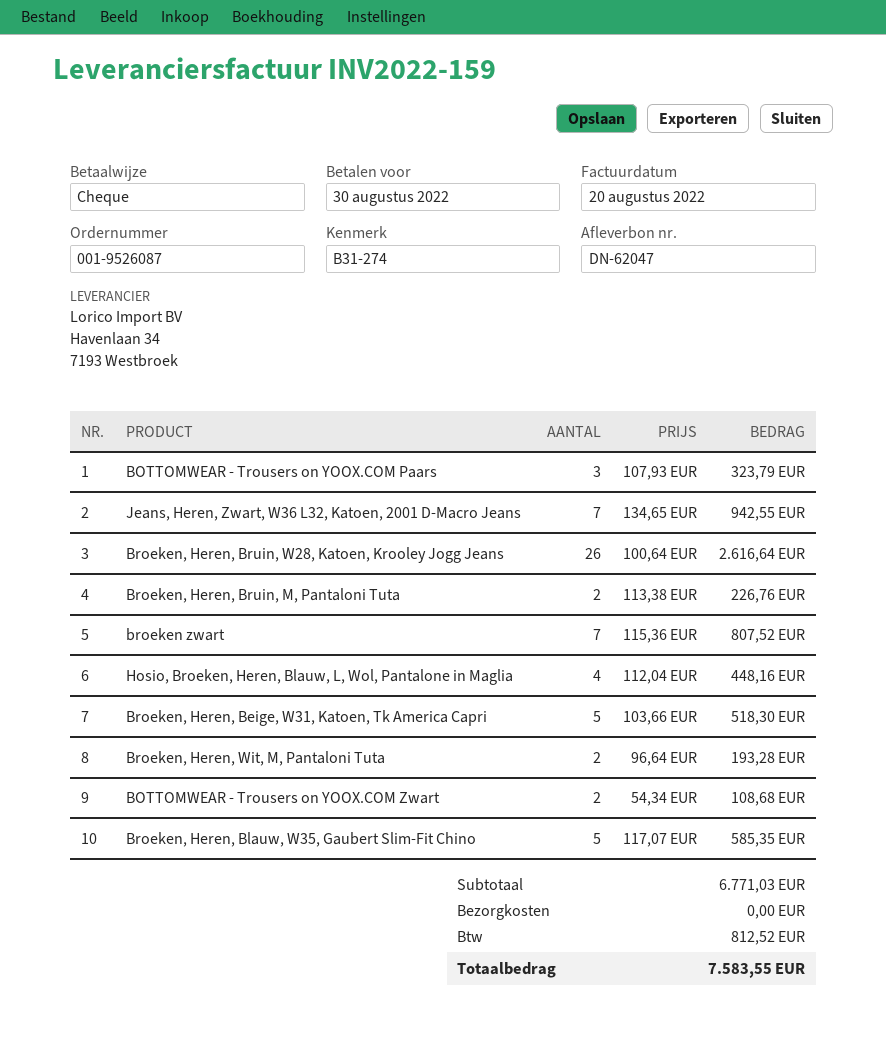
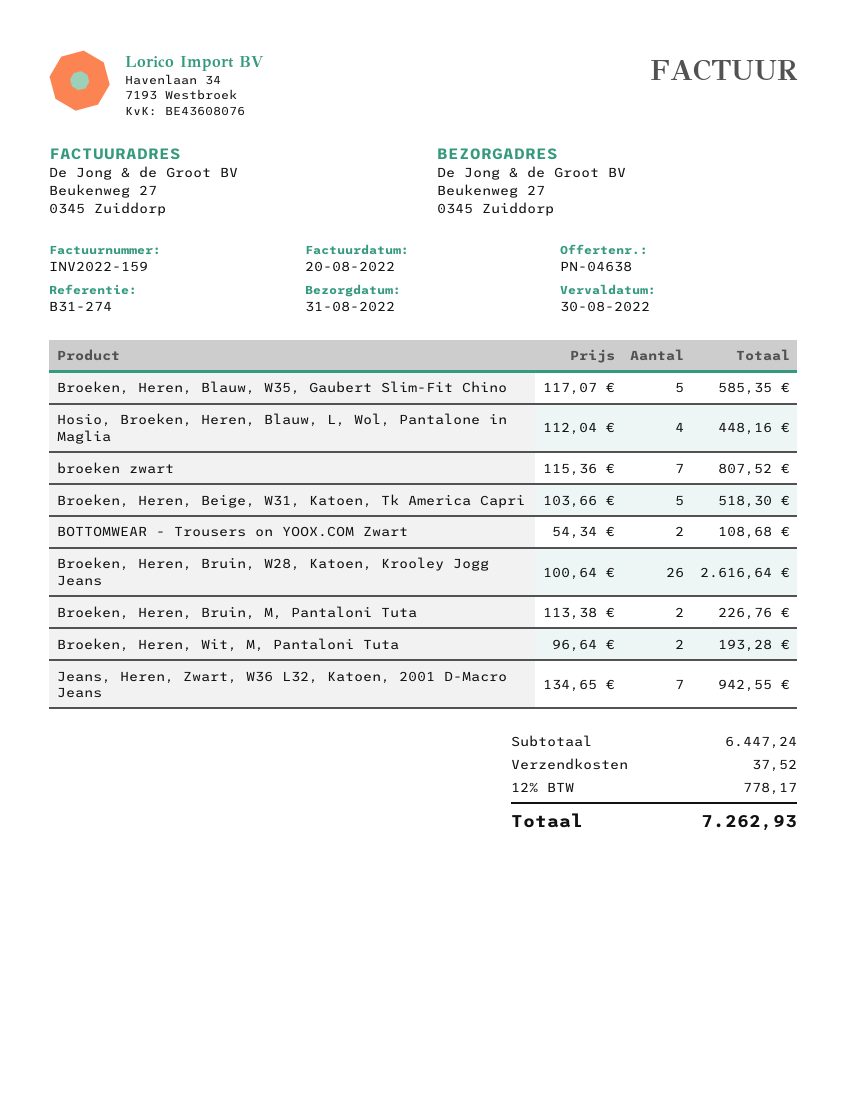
BOTTOMWEAR - Trousers on YOOX.COM Paars: 3 x 107.93 = 323.79 -> none
subtotal: 6771.03 -> 6447.24
shipping: 0.00 -> 37.52
tax: 812.52 -> 778.17
total: 7583.55 -> 7262.93

